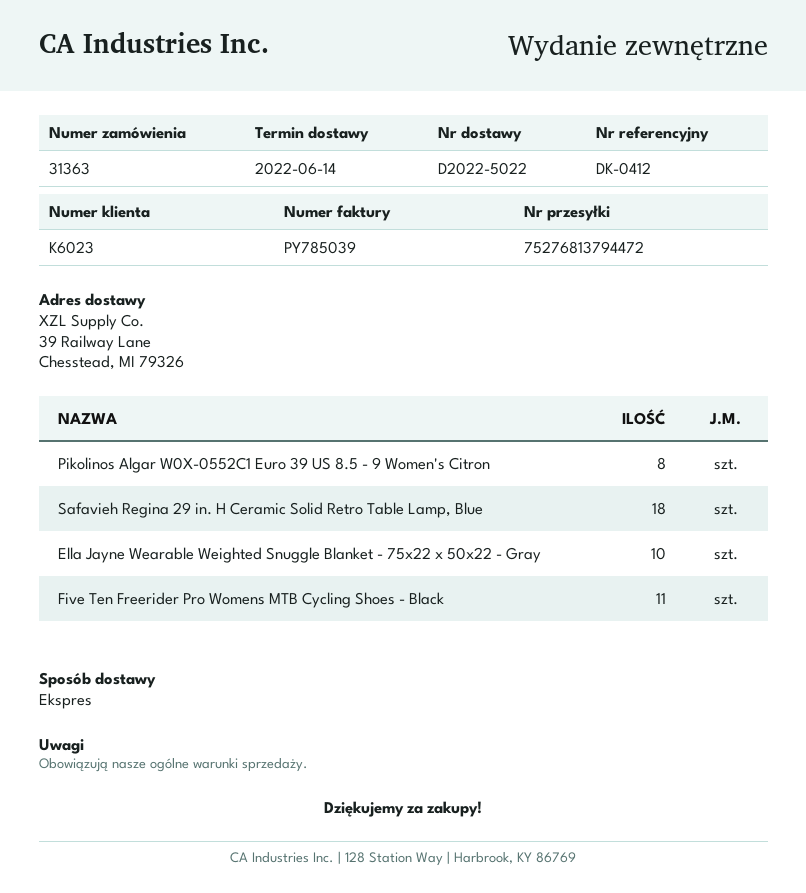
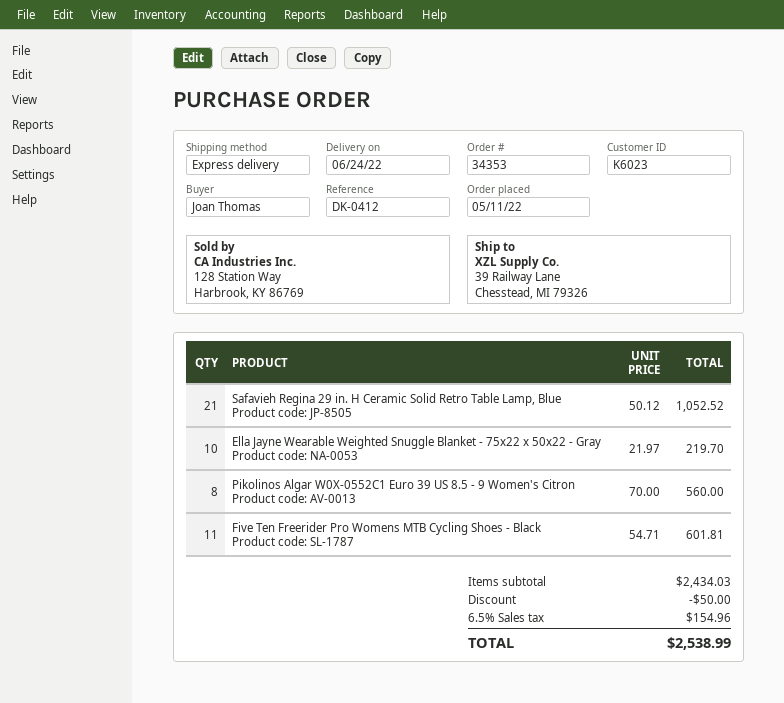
order number: 31363 -> 34353
delivery date: 2022-06-14 -> 2022-06-24
Safavieh Regina 29 in. H Ceramic Solid Retro Table Lamp, Blue: 18 -> 21

